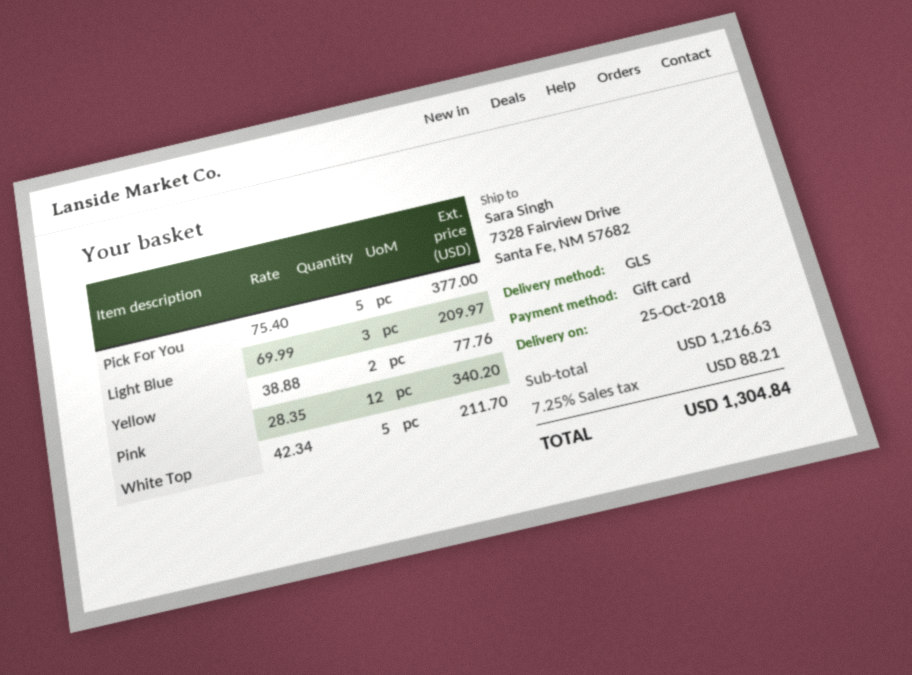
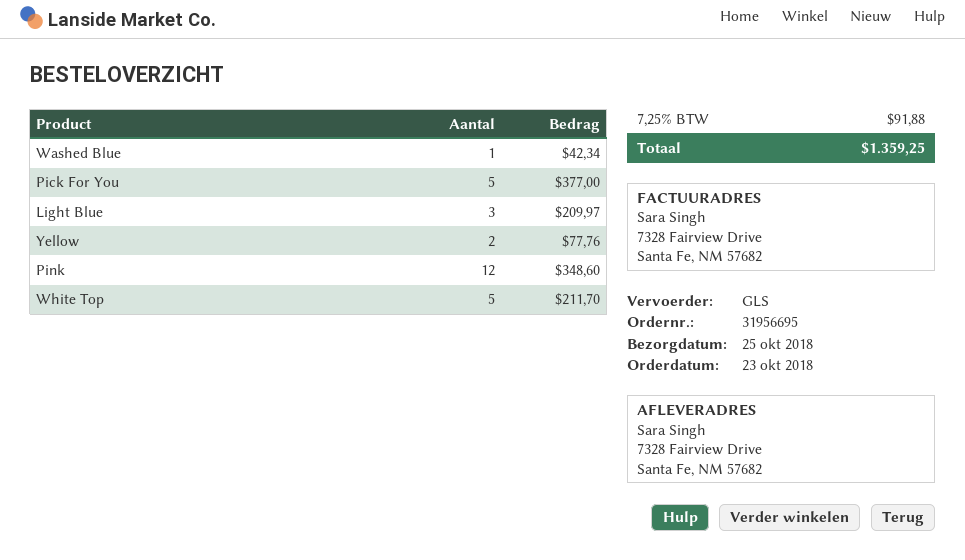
Pink: 12 for 340.20 -> 12 for 348.60
Washed Blue: none -> 1 for 42.34
tax: 7.25% = 88.21 -> 7.25% = 91.88
total: 1304.84 -> 1359.25

